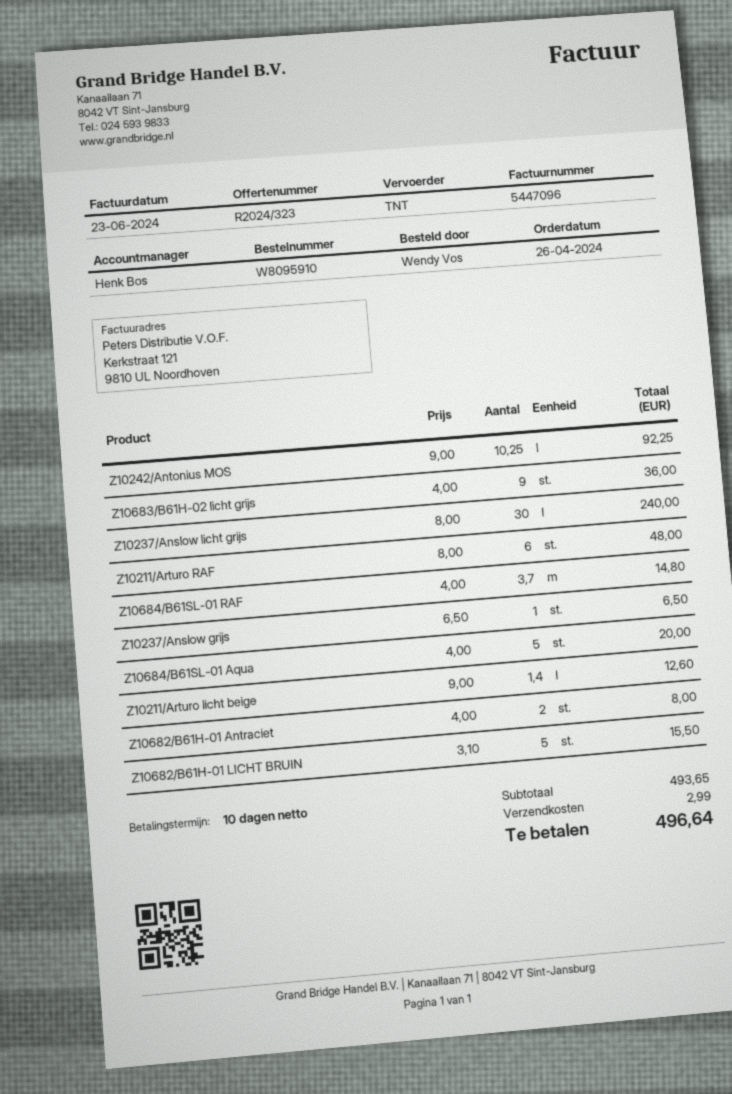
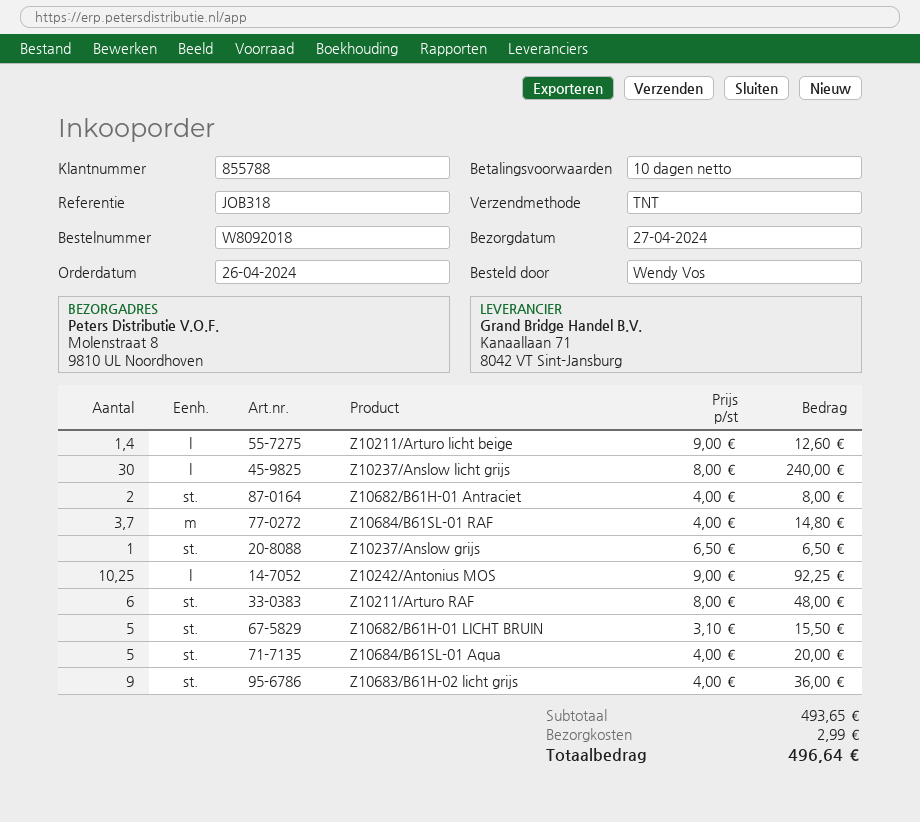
order number: W8095910 -> W8092018

